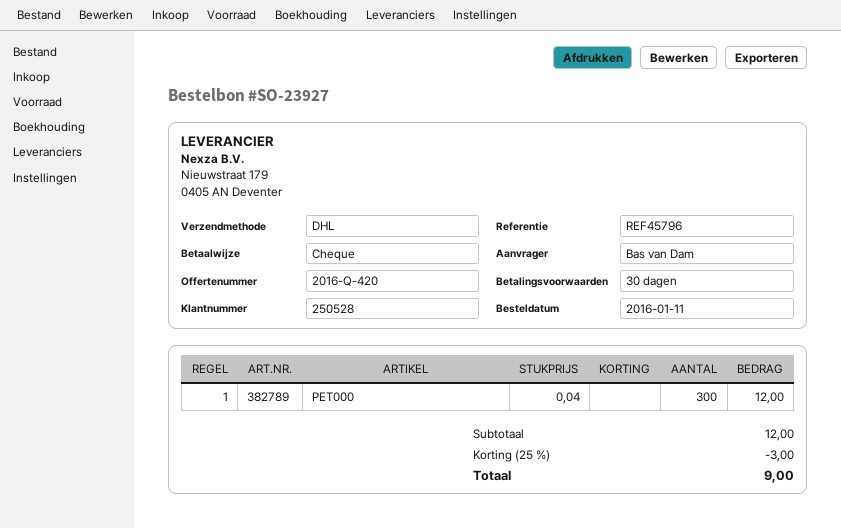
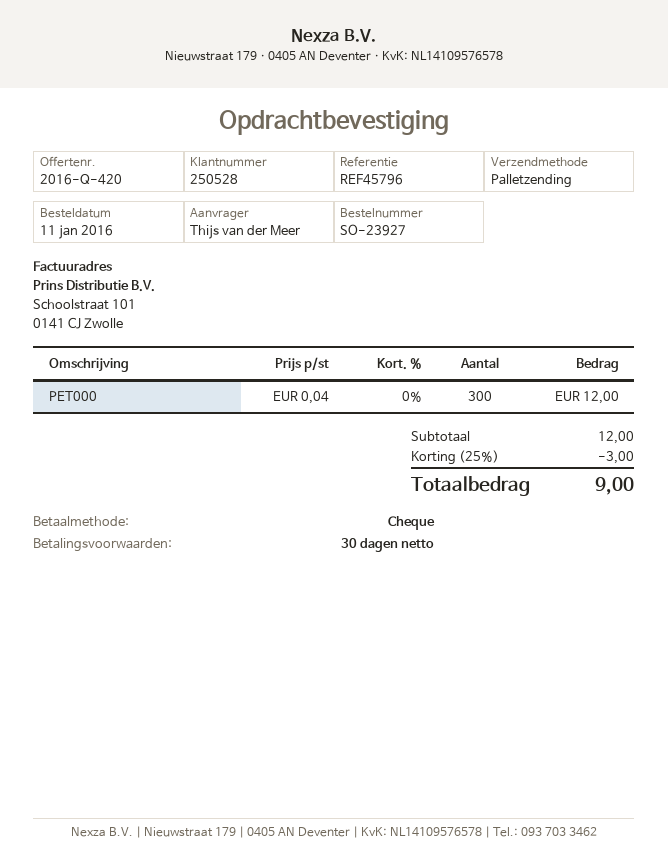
ordered by: Bas van Dam -> Thijs van der Meer
shipping method: DHL -> pallet freight

